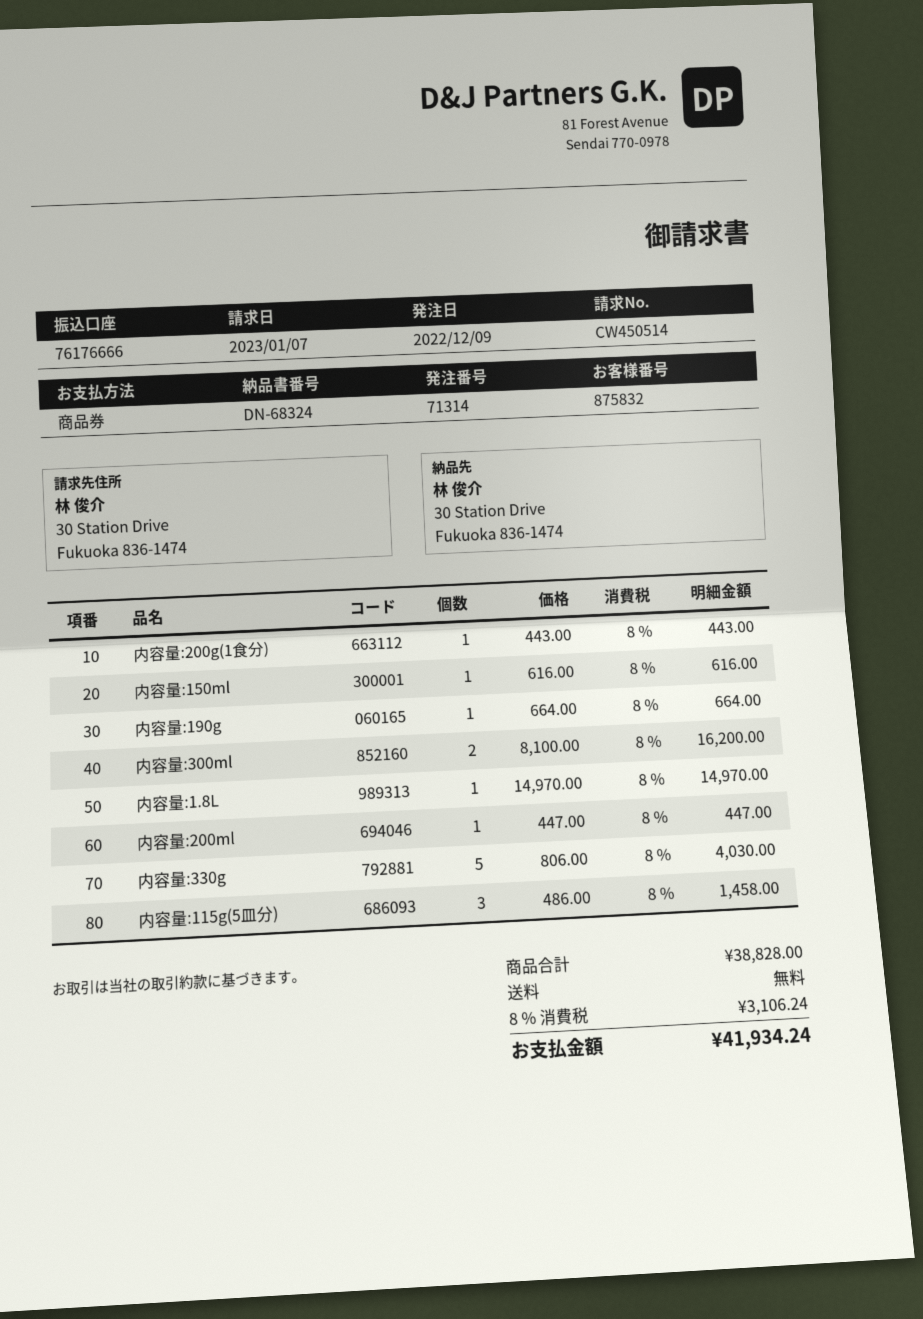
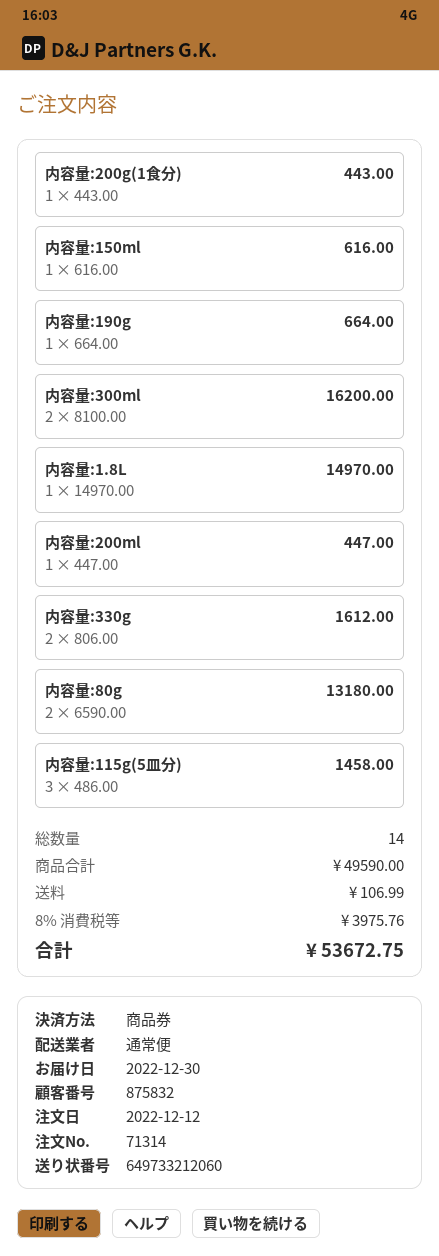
order date: 2022-12-09 -> 2022-12-12
内容量:330g: 5 x 806.00 = 4030.00 -> 2 x 806.00 = 1612.00
内容量:80g: none -> 2 x 6590.00 = 13180.00
subtotal: 38828.00 -> 49590.00
shipping: 0.00 -> 106.99
tax: 8% = 3106.24 -> 8% = 3975.76
total: 41934.24 -> 53672.75

